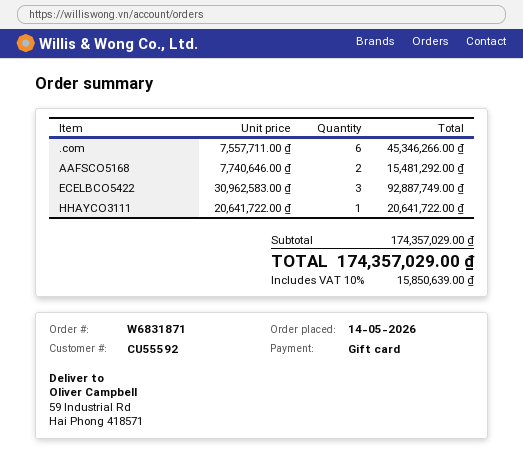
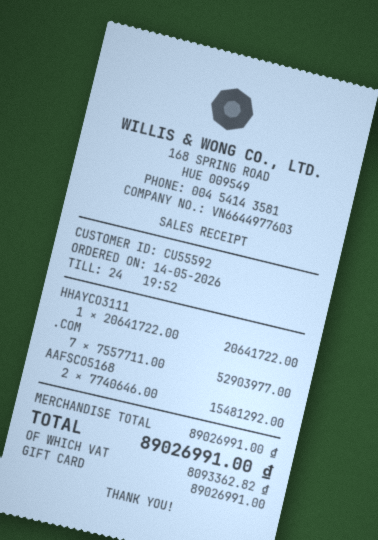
.com: 6 x 7557711.00 = 45346266.00 -> 7 x 7557711.00 = 52903977.00
ECELBCO5422: 3 x 30962583.00 = 92887749.00 -> none
subtotal: 174357029.00 -> 89026991.00
tax: 15850639.00 -> 8093362.82
total: 174357029.00 -> 89026991.00

